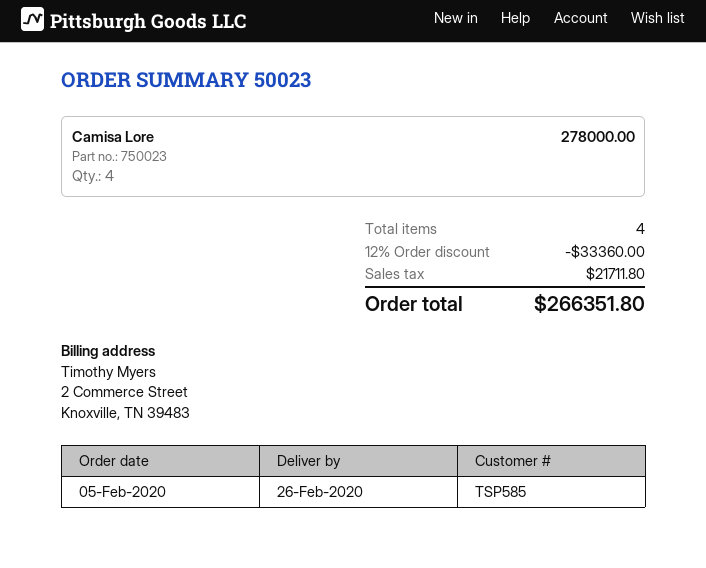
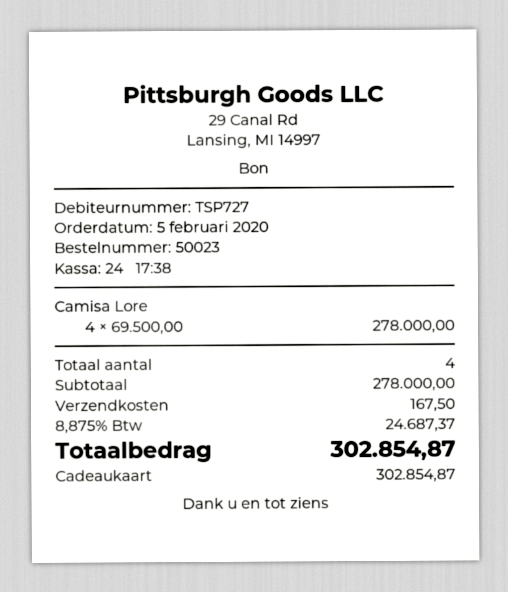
customer number: TSP585 -> TSP727
discount: 12% = 33360.00 -> none
shipping: none -> 167.50
tax: 21711.80 -> 24687.37
total: 266351.80 -> 302854.87

